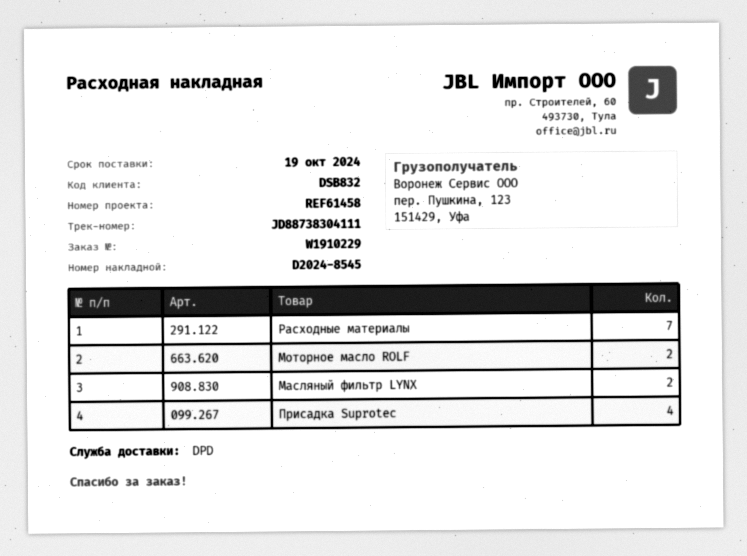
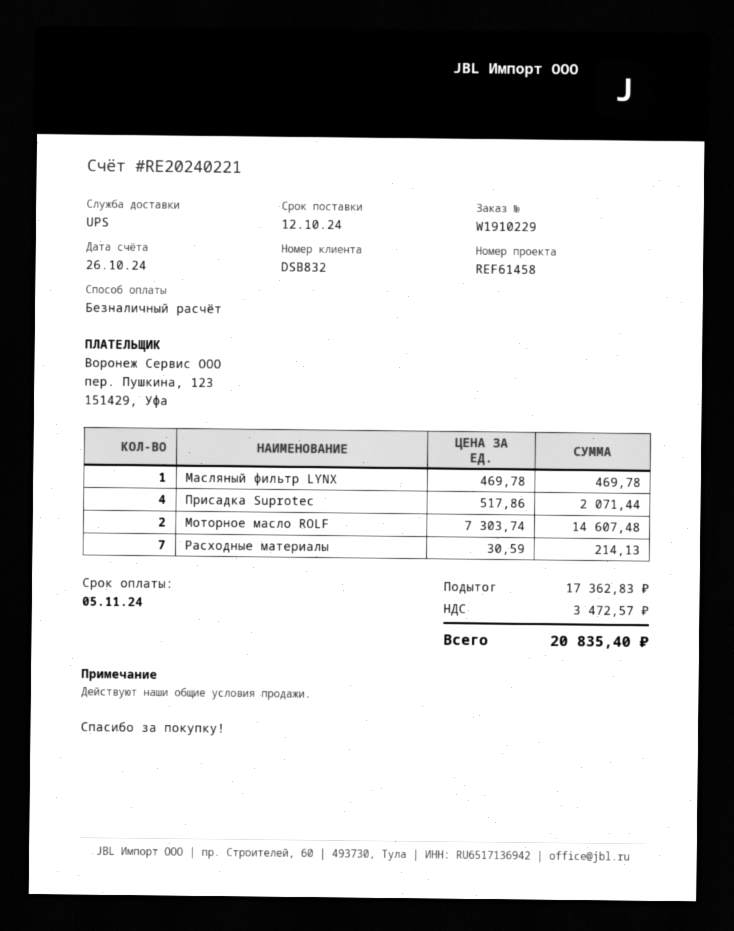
delivery date: 2024-10-19 -> 2024-10-12
shipping method: DPD -> UPS
Масляный фильтр LYNX: 2 -> 1

